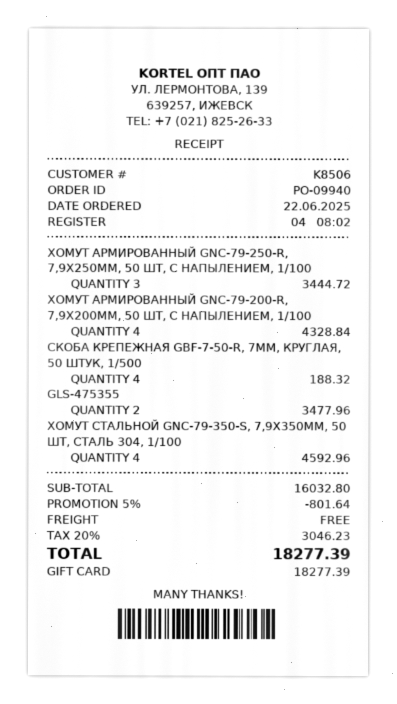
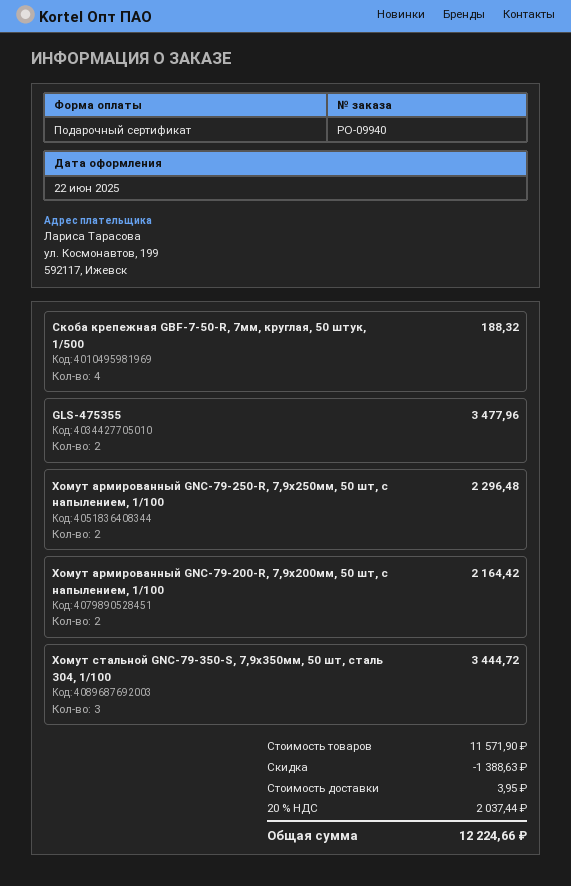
ХОМУТ АРМИРОВАННЫЙ GNC-79-250-R, 7,9Х250ММ, 50 ШТ, С НАПЫЛЕНИЕМ, 1/100: 3 for 3444.72 -> 2 for 2296.48
ХОМУТ АРМИРОВАННЫЙ GNC-79-200-R, 7,9Х200ММ, 50 ШТ, С НАПЫЛЕНИЕМ, 1/100: 4 for 4328.84 -> 2 for 2164.42
ХОМУТ СТАЛЬНОЙ GNC-79-350-S, 7,9Х350ММ, 50 ШТ, СТАЛЬ 304, 1/100: 4 for 4592.96 -> 3 for 3444.72
subtotal: 16032.80 -> 11571.90
discount: 801.64 -> 1388.63
shipping: 0.00 -> 3.95
tax: 20% = 3046.23 -> 20% = 2037.44
total: 18277.39 -> 12224.66

